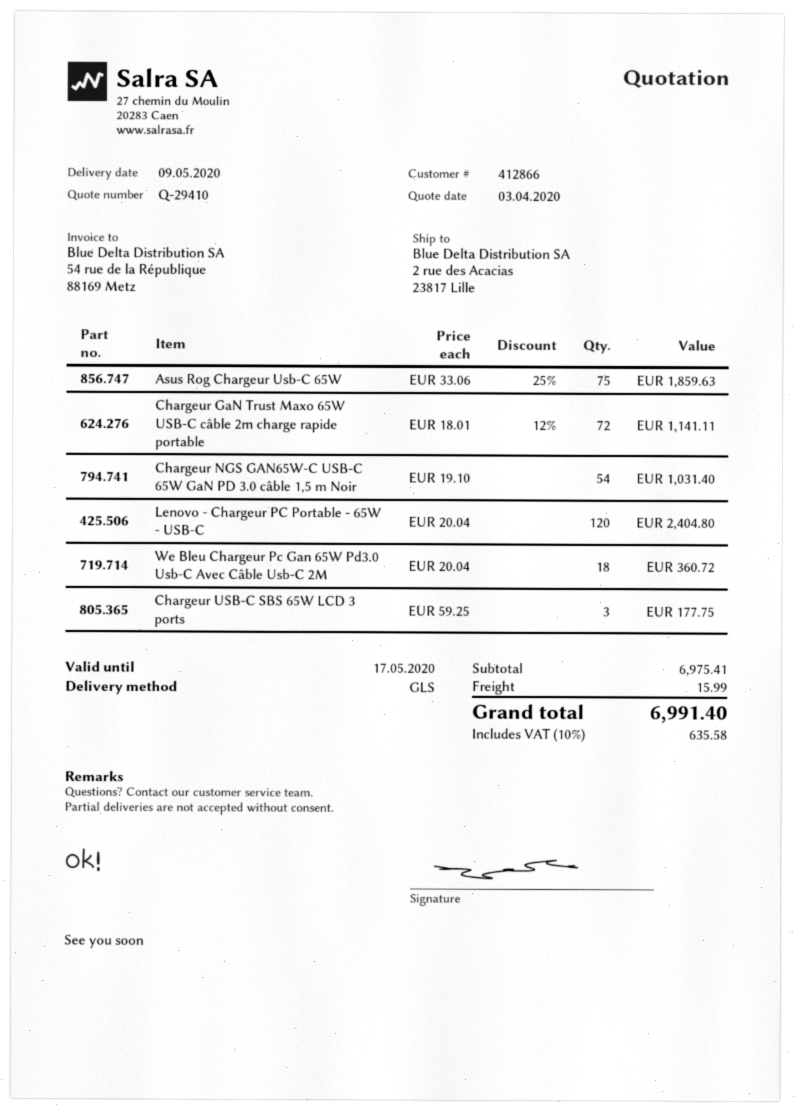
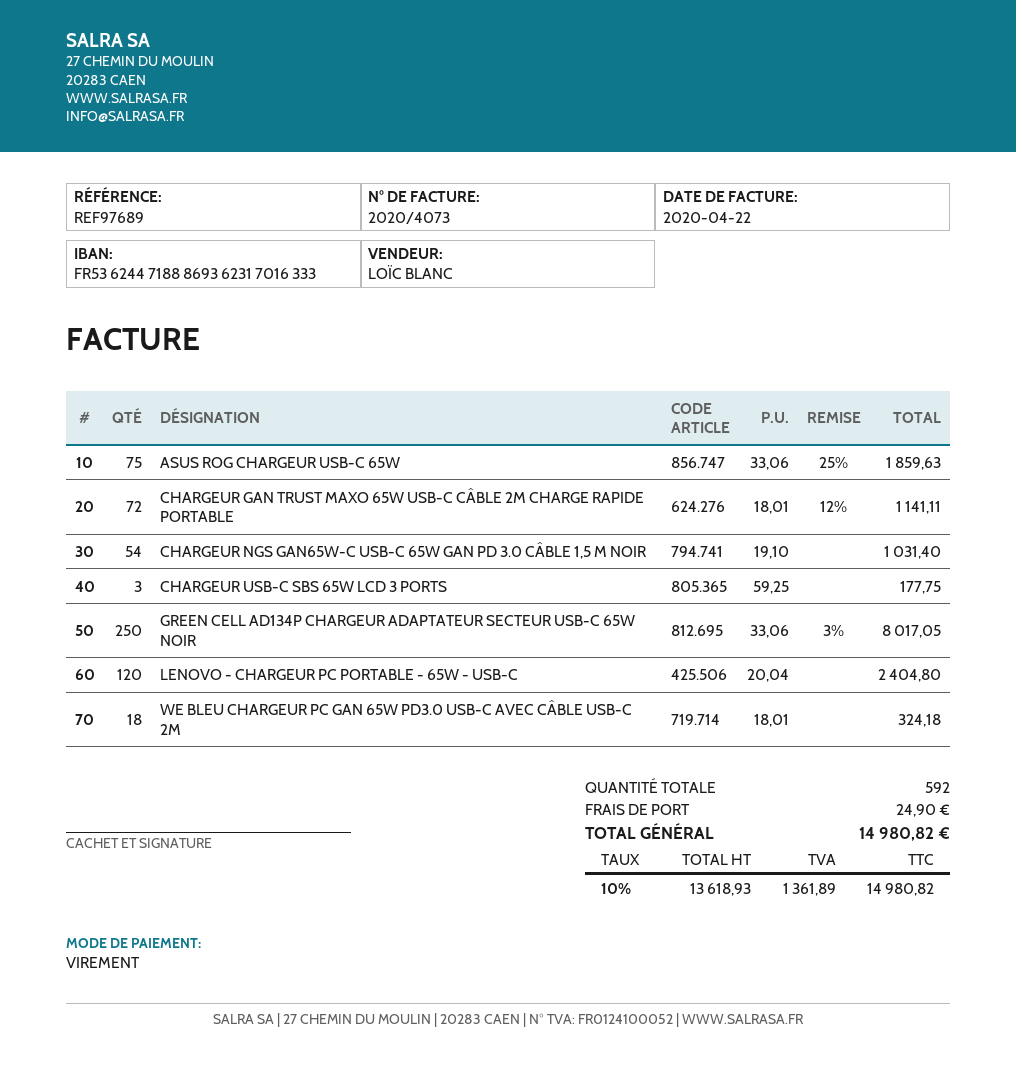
We Bleu Chargeur Pc Gan 65W Pd3.0 Usb-C Avec Câble Usb-C 2M: 18 x 20.04 = 360.72 -> 18 x 18.01 = 324.18
GREEN CELL AD134P CHARGEUR ADAPTATEUR SECTEUR USB-C 65W NOIR: none -> 250 x 33.06 - 3% = 8017.05
shipping: 15.99 -> 24.90
tax: 10% = 635.58 -> 10% = 1361.89
total: 6991.40 -> 14980.82

